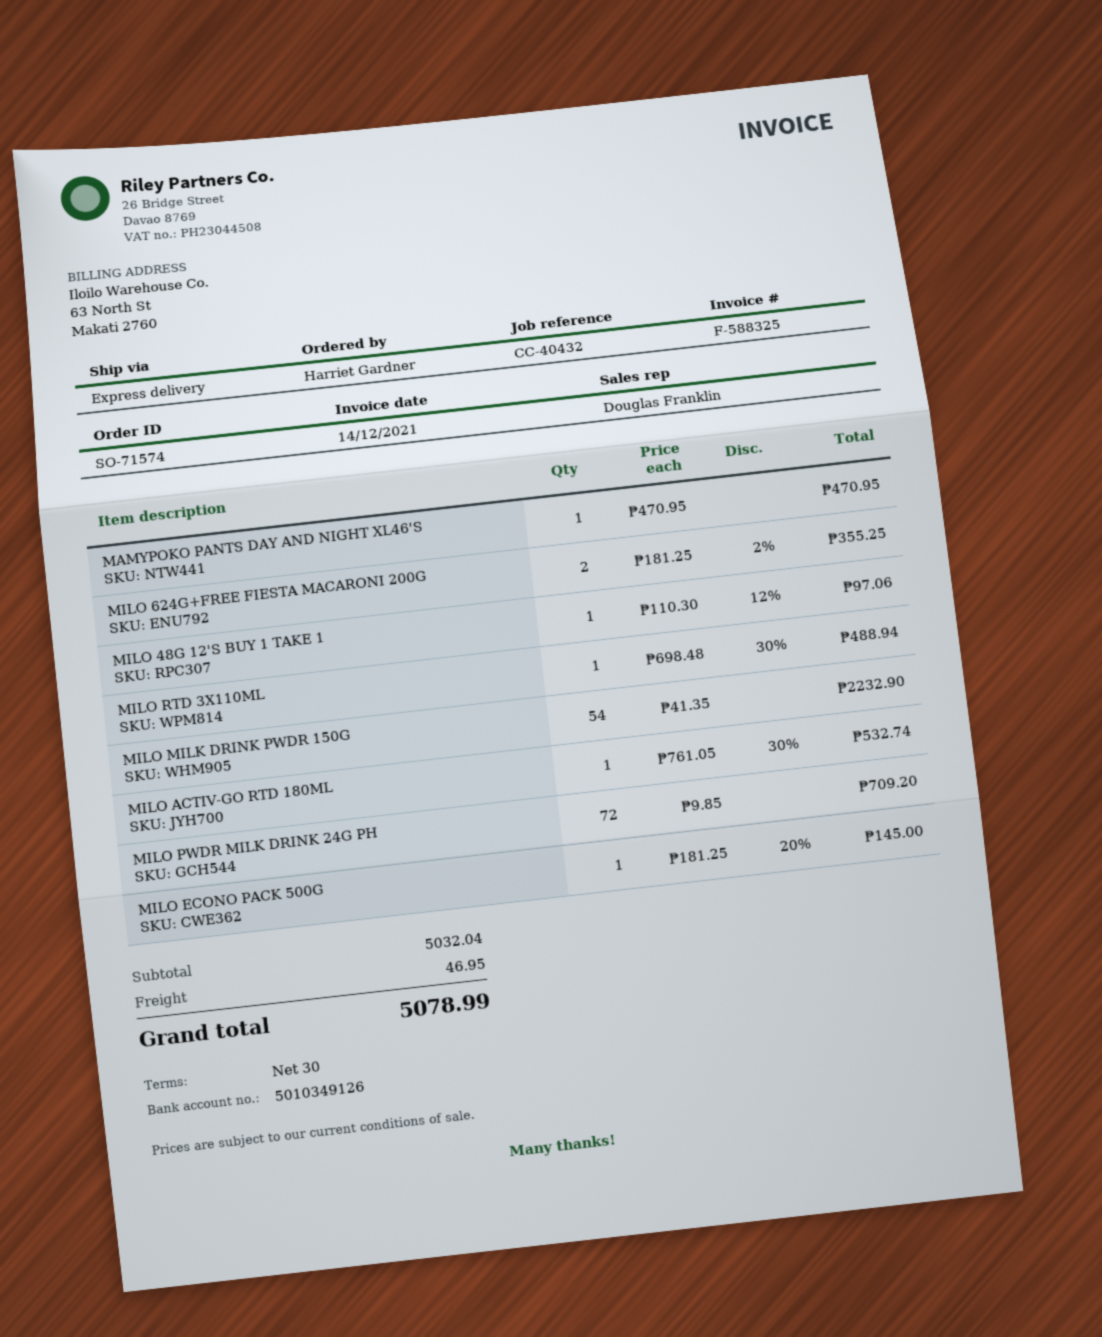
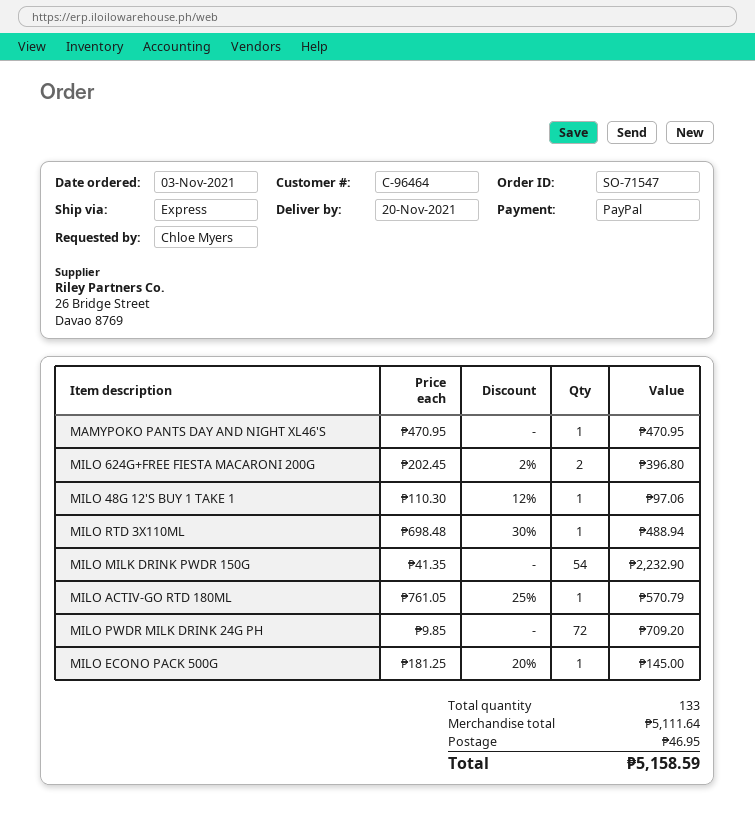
order number: SO-71574 -> SO-71547
ordered by: Harriet Gardner -> Chloe Myers
MILO 624G+FREE FIESTA MACARONI 200G: 2 x 181.25 - 2% = 355.25 -> 2 x 202.45 - 2% = 396.80
MILO ACTIV-GO RTD 180ML: 1 x 761.05 - 30% = 532.74 -> 1 x 761.05 - 25% = 570.79
subtotal: 5032.04 -> 5111.64
total: 5078.99 -> 5158.59

